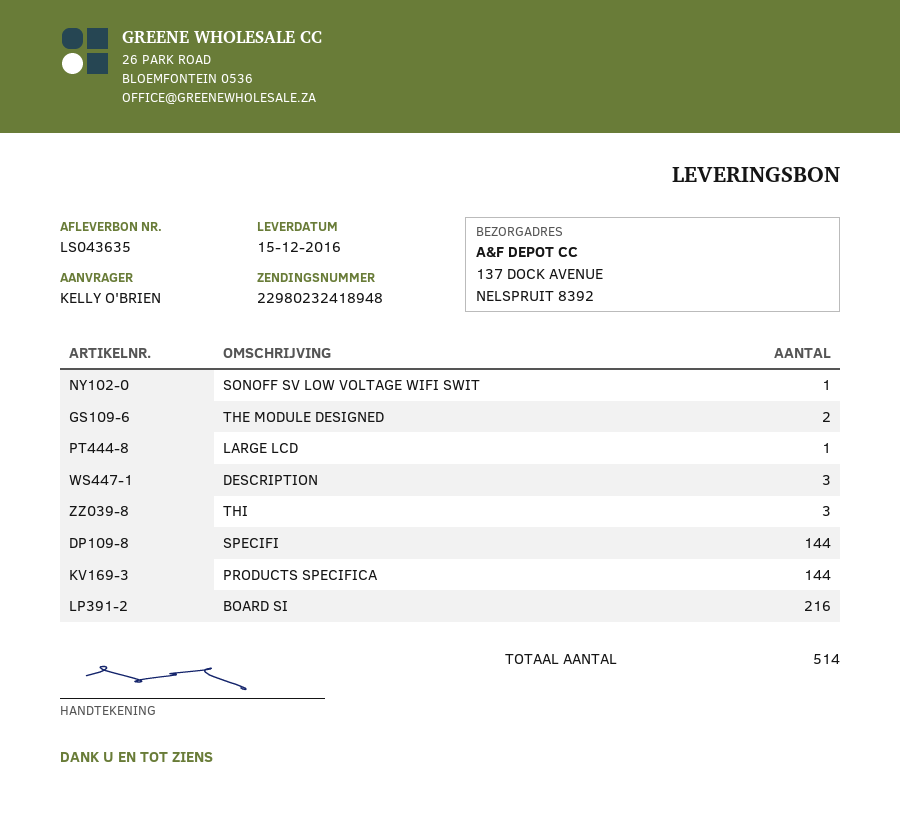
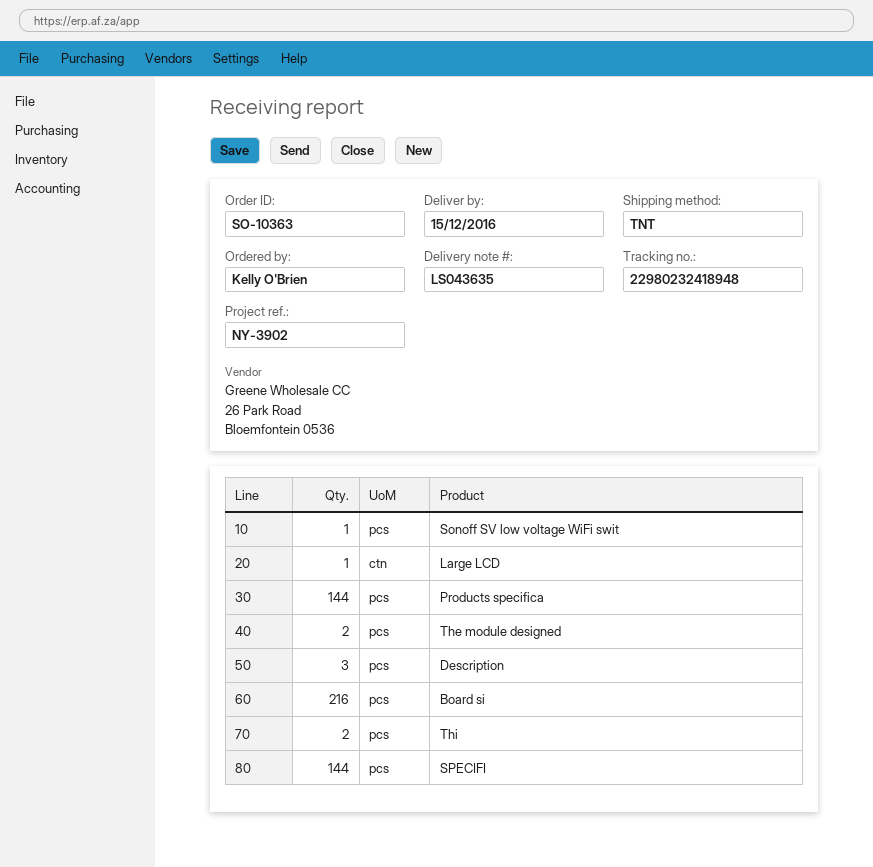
THI: 3 -> 2

